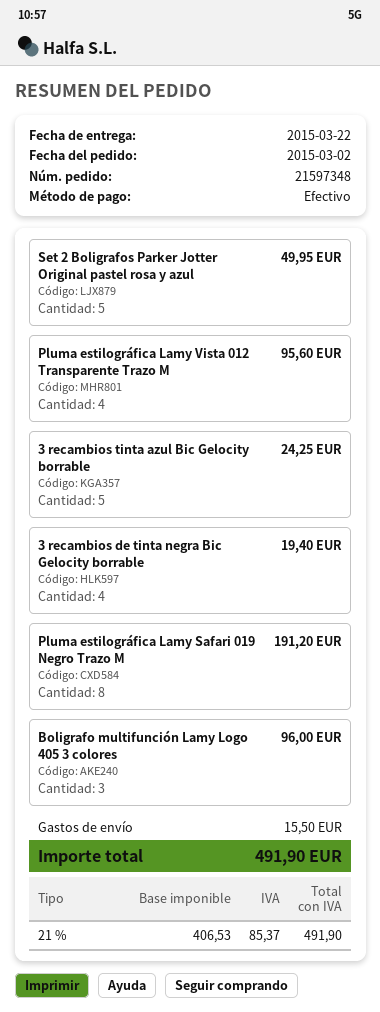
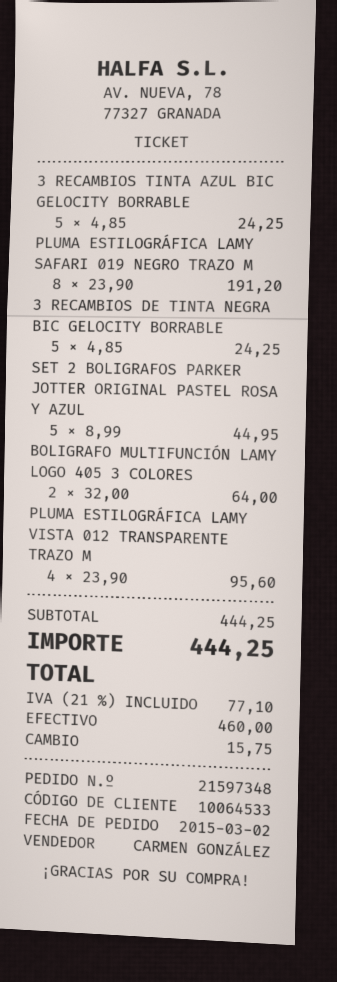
Set 2 Boligrafos Parker Jotter Original pastel rosa y azul: 5 for 49.95 -> 5 for 44.95
3 recambios de tinta negra Bic Gelocity borrable: 4 for 19.40 -> 5 for 24.25
Boligrafo multifunción Lamy Logo 405 3 colores: 3 for 96.00 -> 2 for 64.00
shipping: 15.50 -> none
tax: 21% = 85.37 -> 21% = 77.10
total: 491.90 -> 444.25

